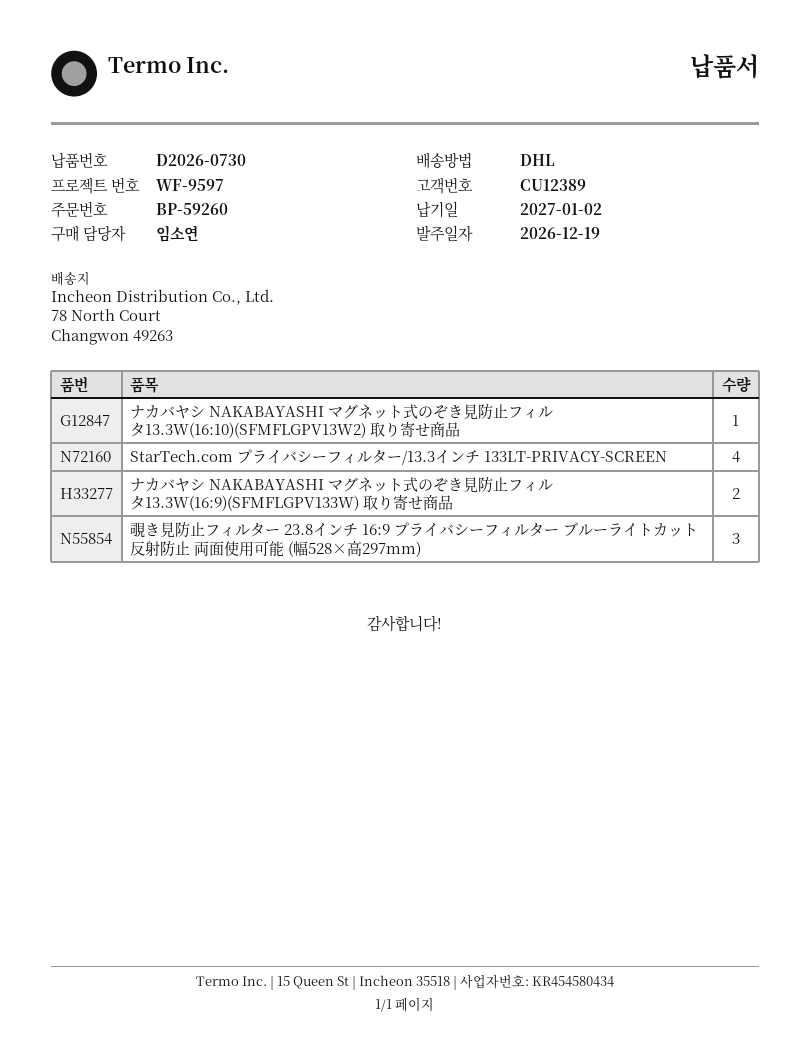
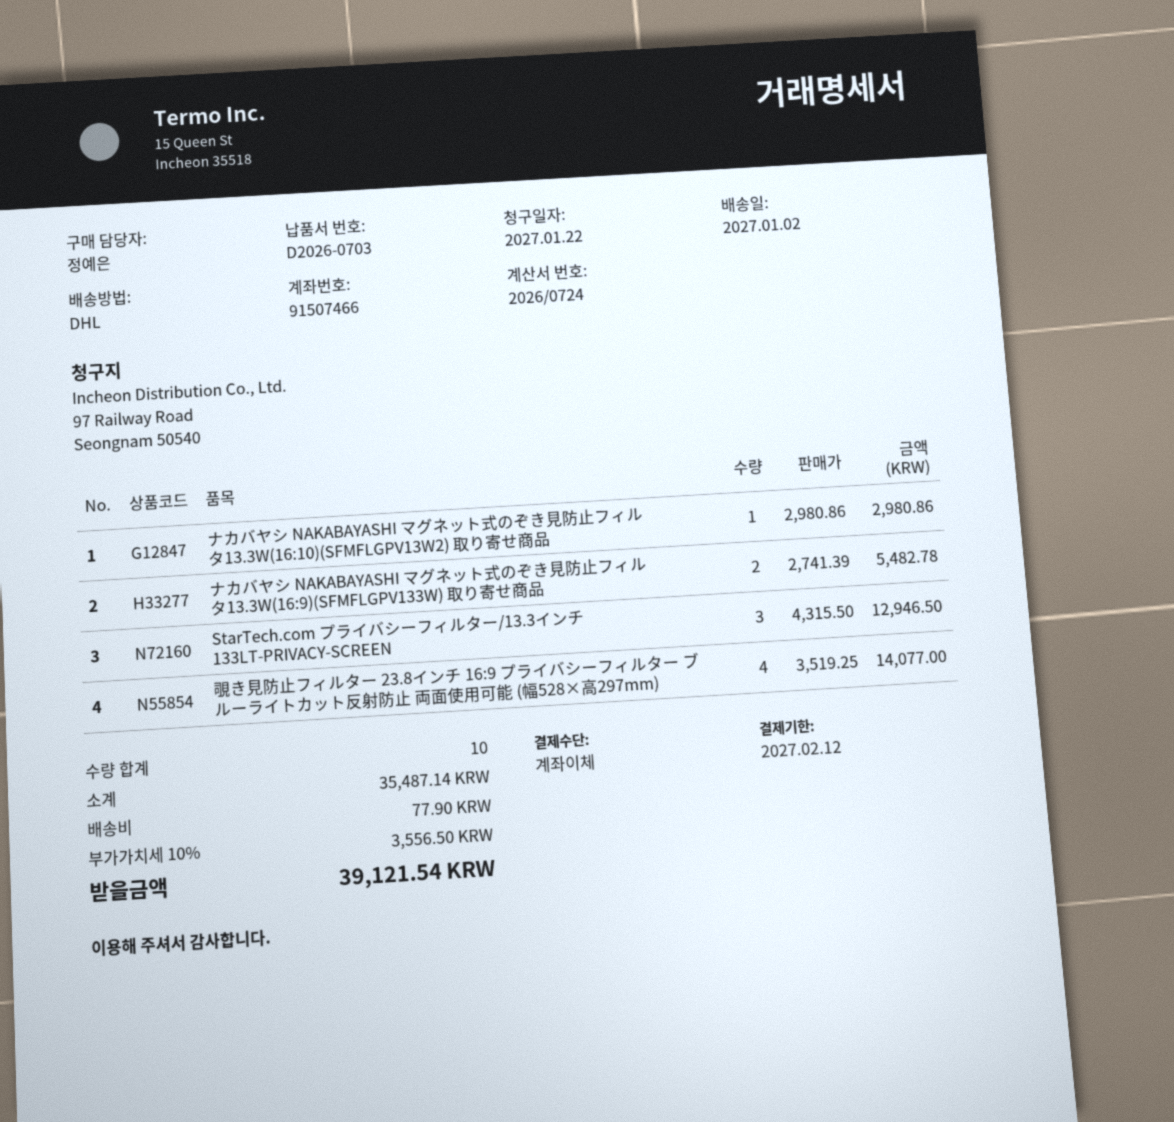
delivery note number: D2026-0730 -> D2026-0703
ordered by: 임소연 -> 정예은
StarTech.com プライバシーフィルター/13.3インチ 133LT-PRIVACY-SCREEN: 4 -> 3
覗き見防止フィルター 23.8インチ 16:9 プライバシーフィルター ブルーライトカット反射防止 両面使用可能 (幅528×高297mm): 3 -> 4

